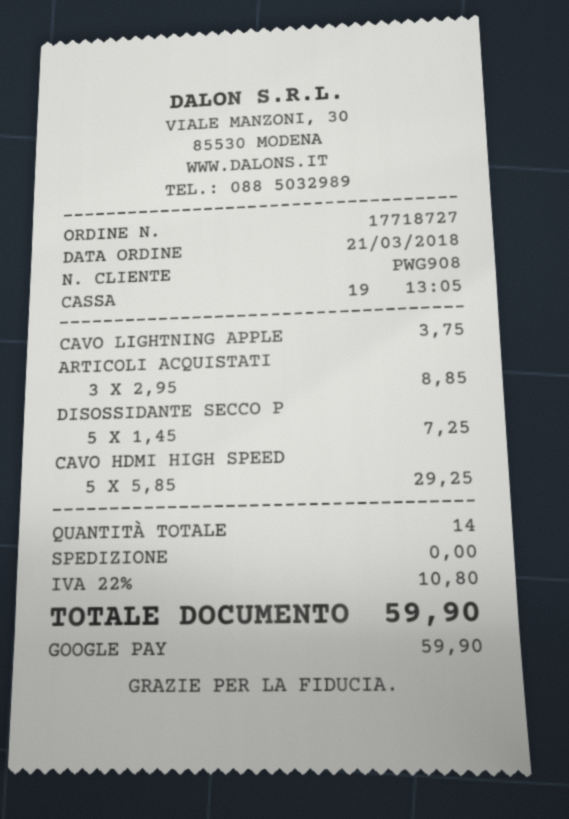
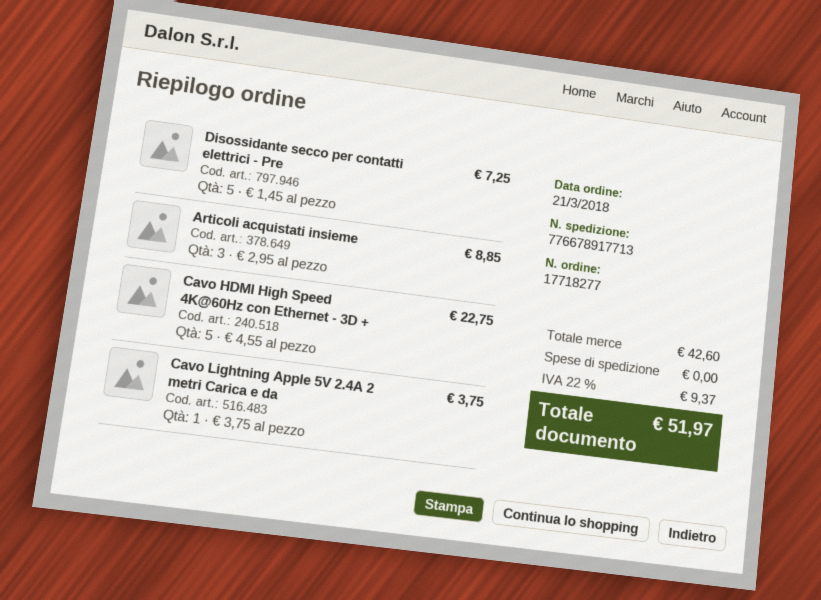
order number: 17718727 -> 17718277
CAVO HDMI HIGH SPEED: 5 x 5.85 = 29.25 -> 5 x 4.55 = 22.75
tax: 22% = 10.80 -> 22% = 9.37
total: 59.90 -> 51.97

